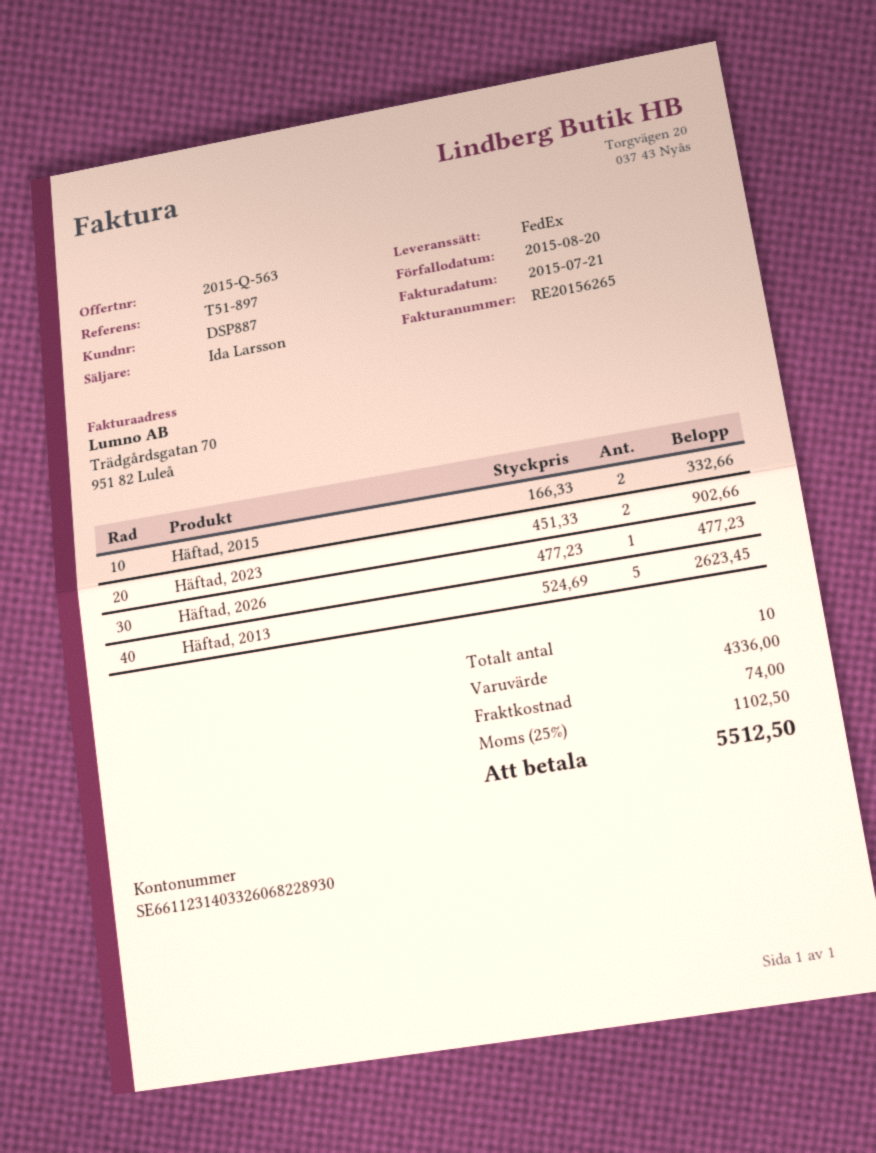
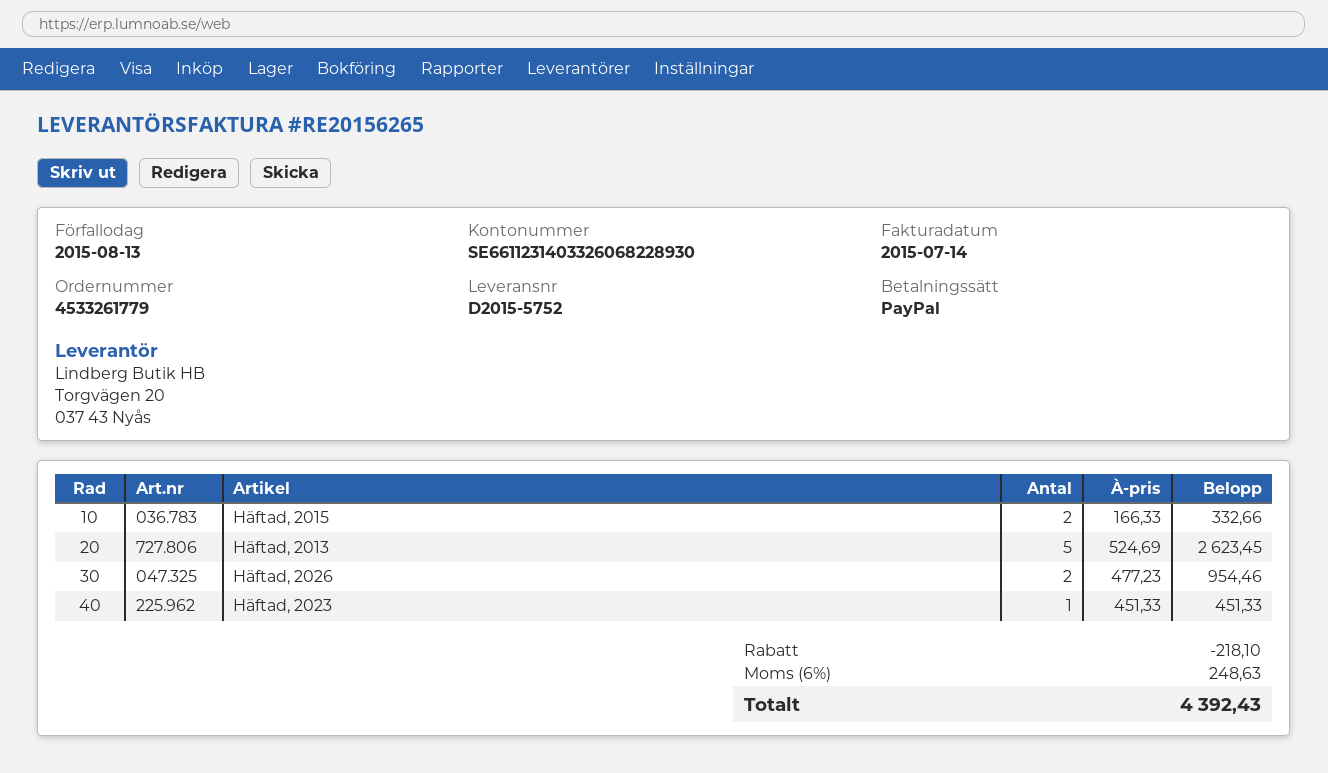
invoice date: 2015-07-21 -> 2015-07-14
due date: 2015-08-20 -> 2015-08-13
Häftad, 2023: 2 x 451.33 = 902.66 -> 1 x 451.33 = 451.33
Häftad, 2026: 1 x 477.23 = 477.23 -> 2 x 477.23 = 954.46
discount: none -> 218.10
shipping: 74.00 -> none
tax: 25% = 1102.50 -> 6% = 248.63
total: 5512.50 -> 4392.43

